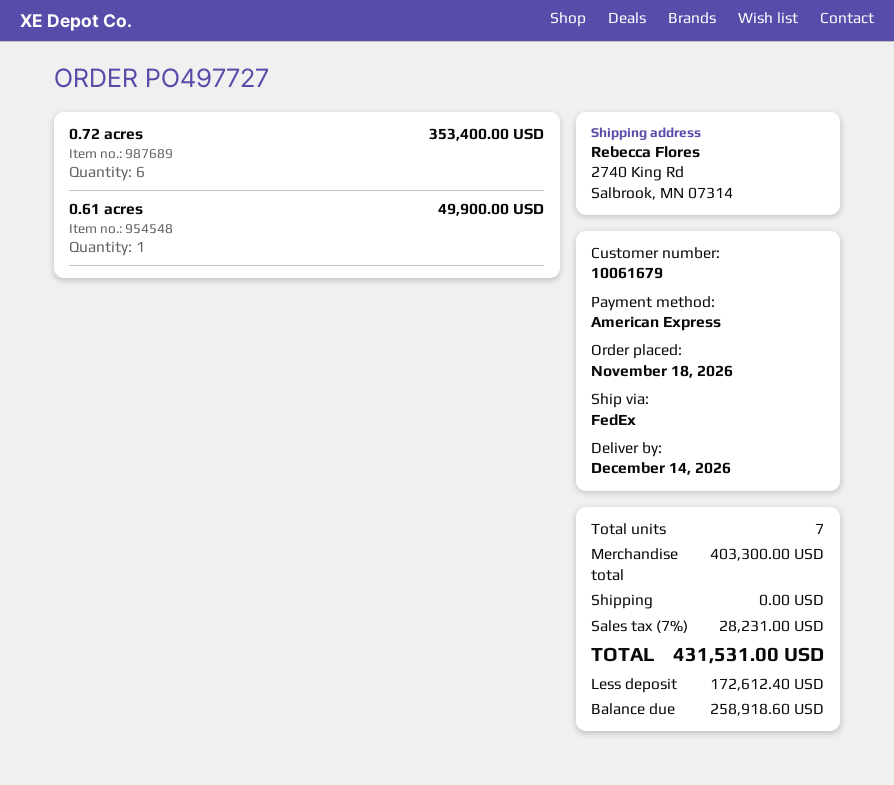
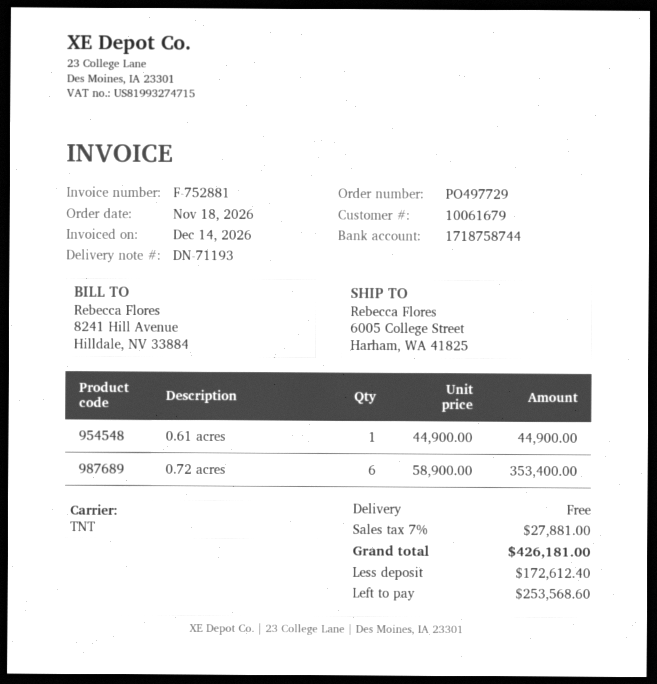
order number: PO497727 -> PO497729
shipping method: FedEx -> TNT
ship to: 2740 King Rd, Salbrook, MN 07314 -> 6005 College Street, Harham, WA 41825
0.61 acres: 1 for 49900.00 -> 1 for 44900.00
tax: 7% = 28231.00 -> 7% = 27881.00
total: 431531.00 -> 426181.00
balance: 258918.60 -> 253568.60

